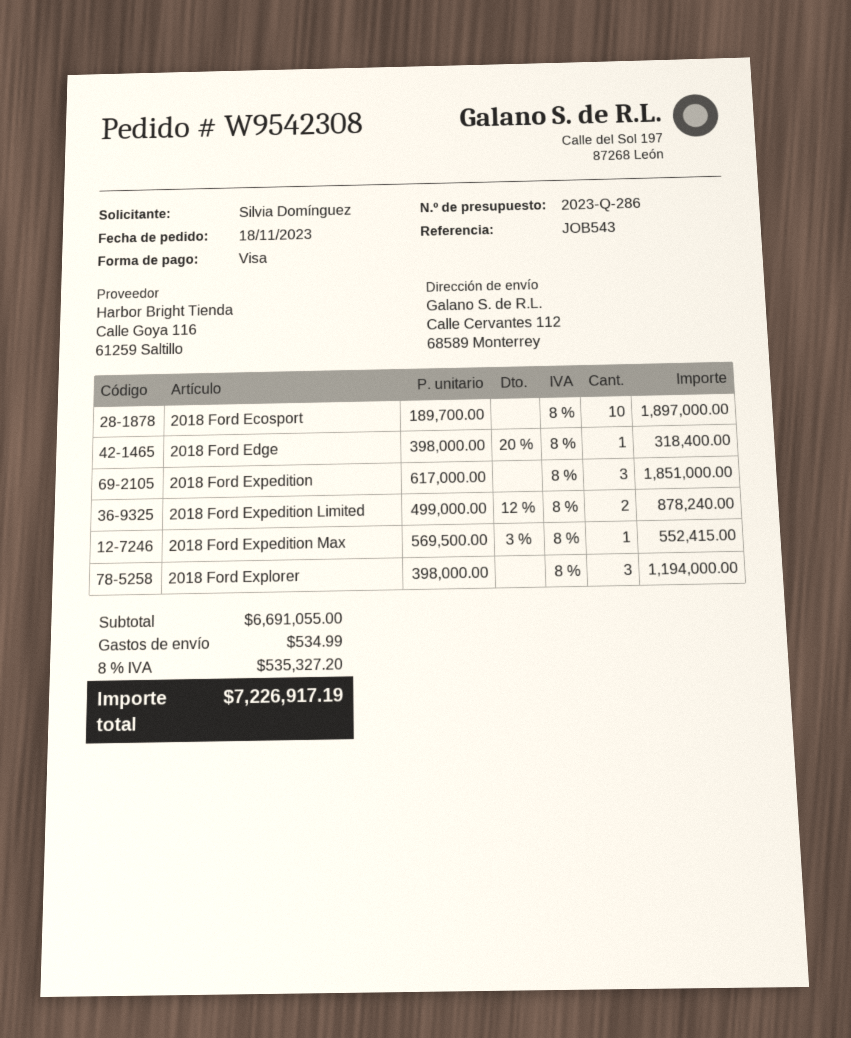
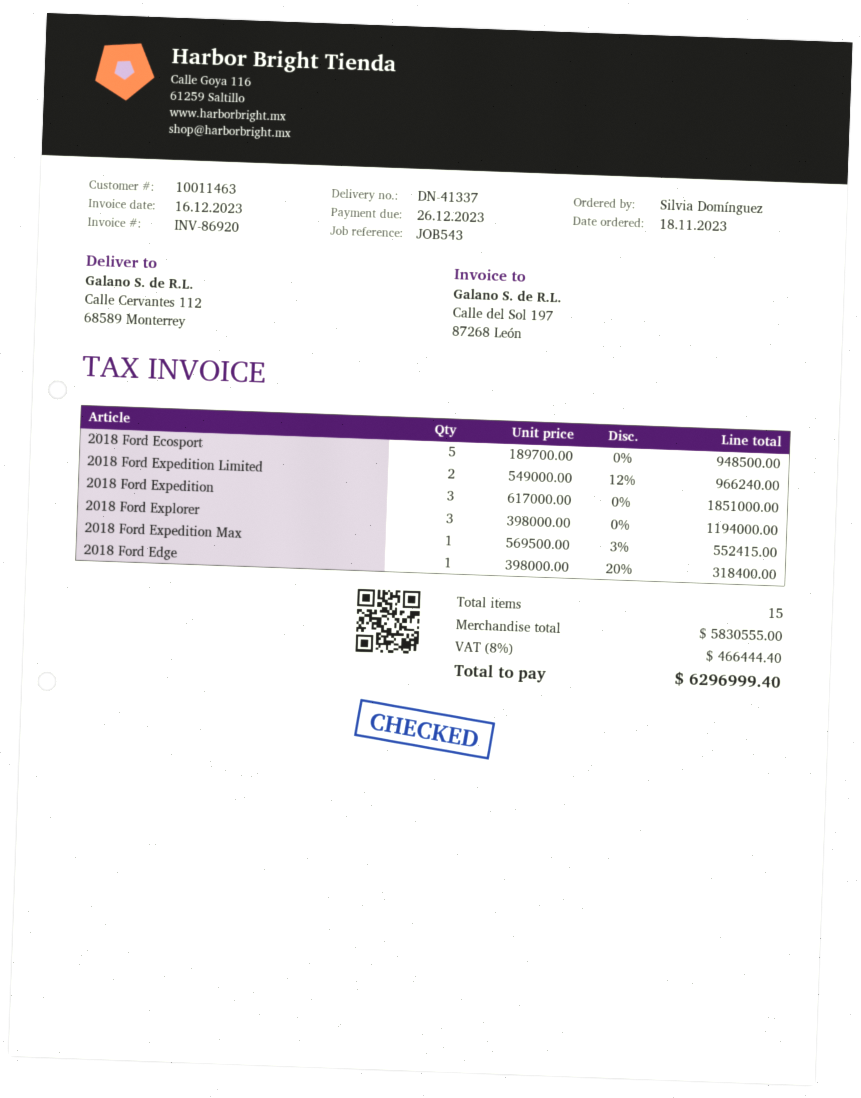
2018 Ford Ecosport: 10 x 189700.00 = 1897000.00 -> 5 x 189700.00 = 948500.00
2018 Ford Expedition Limited: 2 x 499000.00 - 12% = 878240.00 -> 2 x 549000.00 - 12% = 966240.00
subtotal: 6691055.00 -> 5830555.00
shipping: 534.99 -> none
tax: 8% = 535327.20 -> 8% = 466444.40
total: 7226917.19 -> 6296999.40

